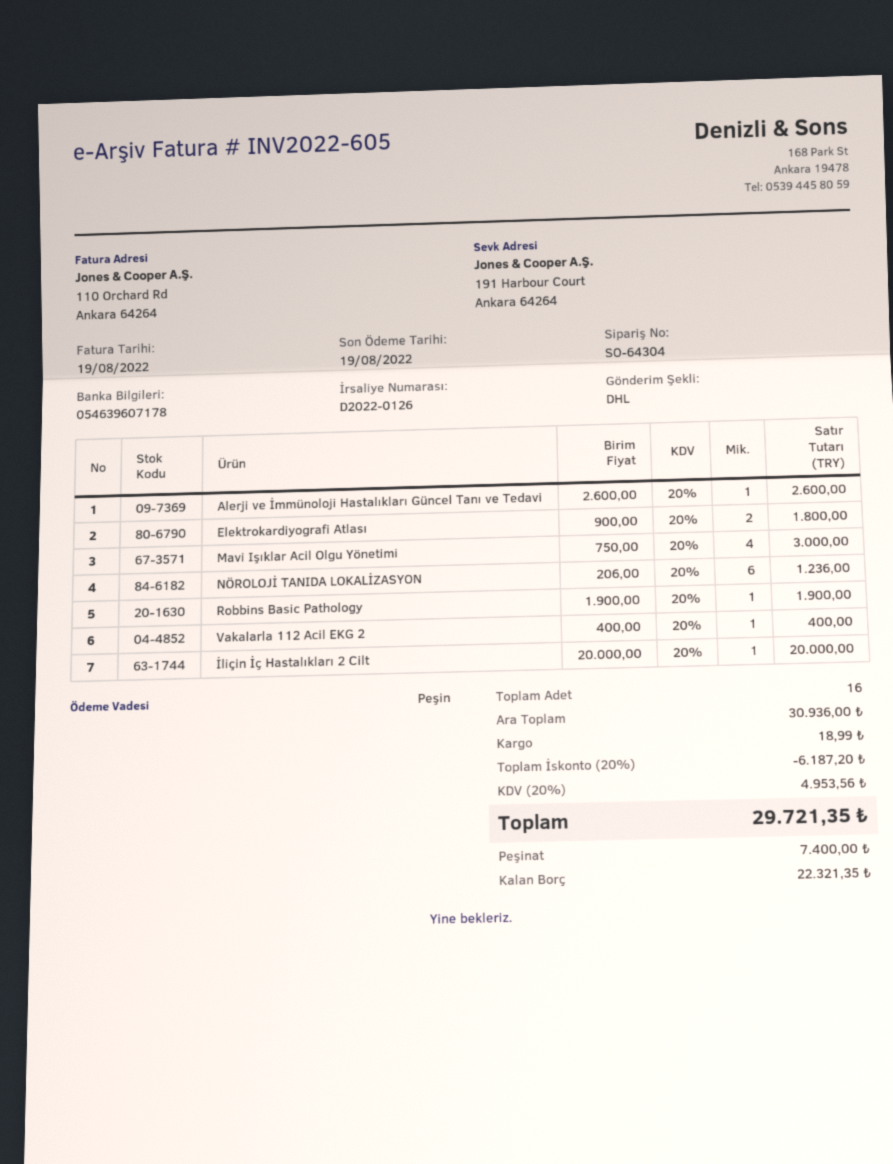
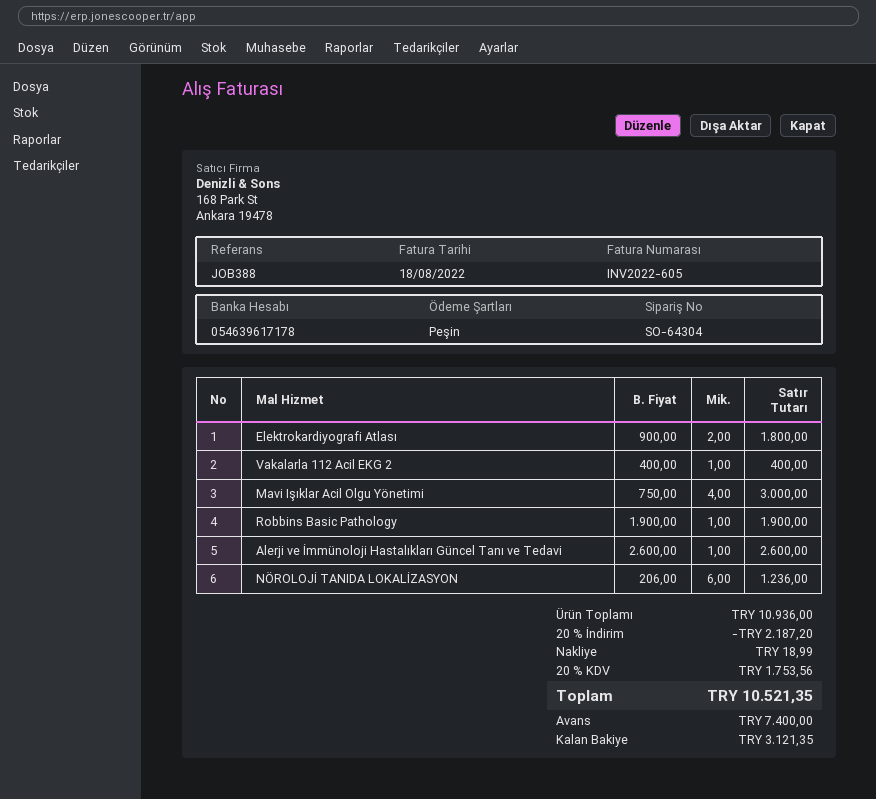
invoice date: 2022-08-19 -> 2022-08-18
bank account: 054639607178 -> 054639617178
İliçin İç Hastalıkları 2 Cilt: 1 x 20000.00 = 20000.00 -> none
subtotal: 30936.00 -> 10936.00
discount: 20% = 6187.20 -> 20% = 2187.20
tax: 20% = 4953.56 -> 20% = 1753.56
total: 29721.35 -> 10521.35
balance: 22321.35 -> 3121.35

